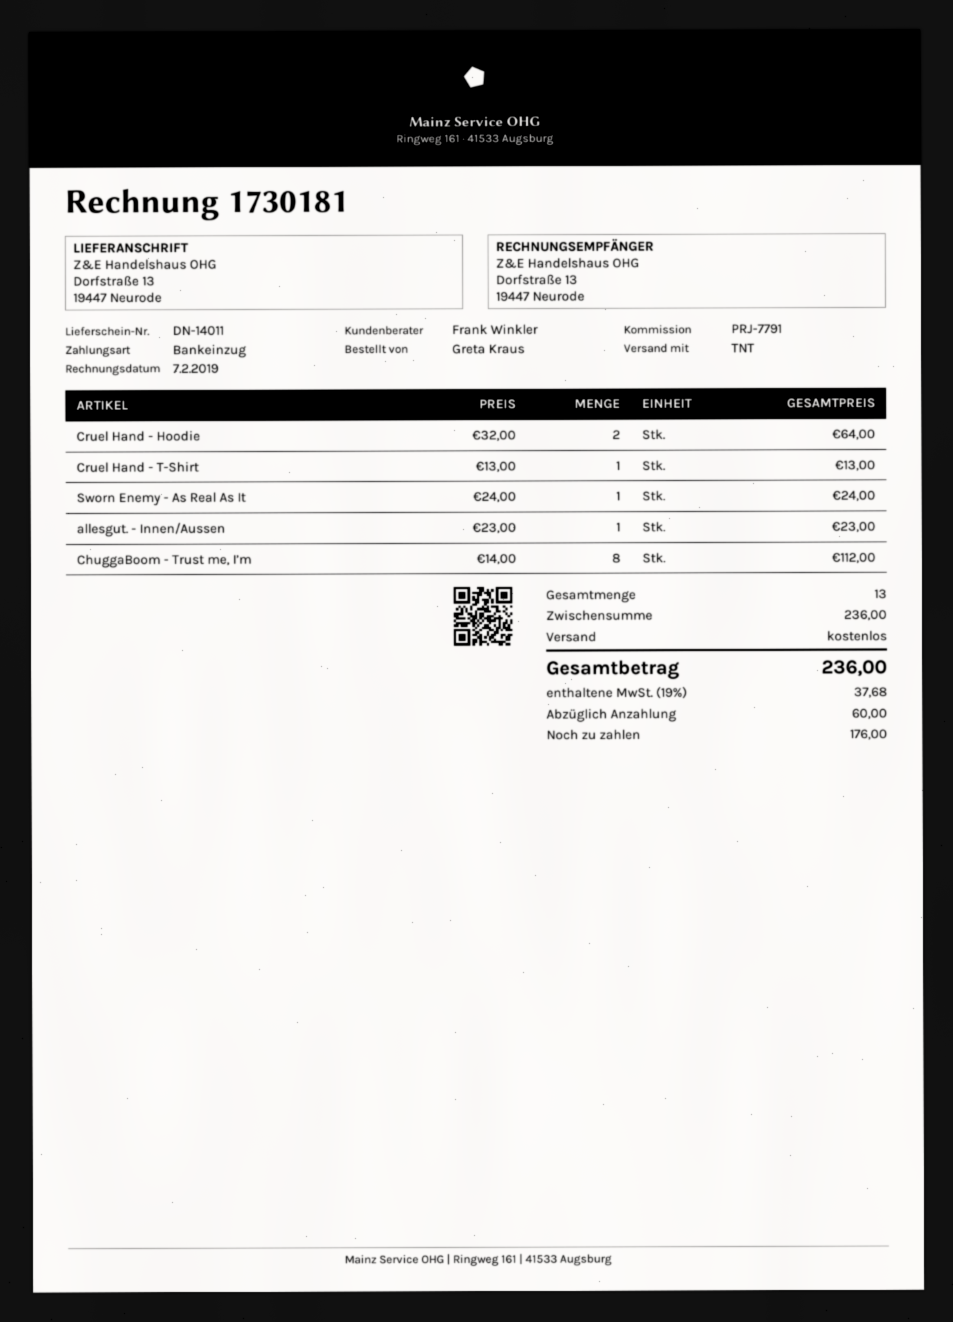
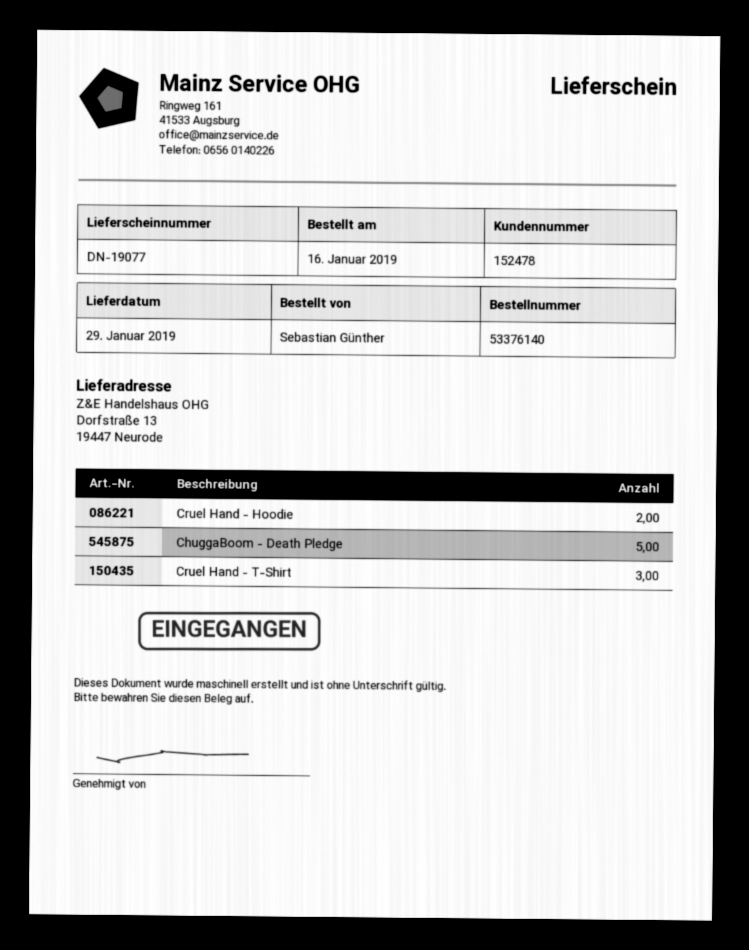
delivery note number: DN-14011 -> DN-19077
ordered by: Greta Kraus -> Sebastian Günther
Cruel Hand - T-Shirt: 1 -> 3
Sworn Enemy - As Real As It: 1 -> none
allesgut. - Innen/Aussen: 1 -> none
ChuggaBoom - Trust me, I’m: 8 -> none
ChuggaBoom - Death Pledge: none -> 5

